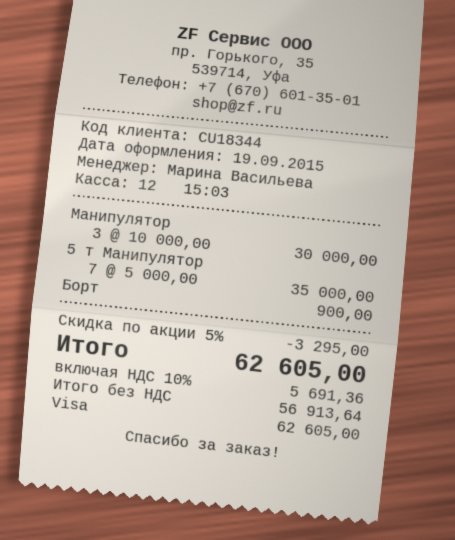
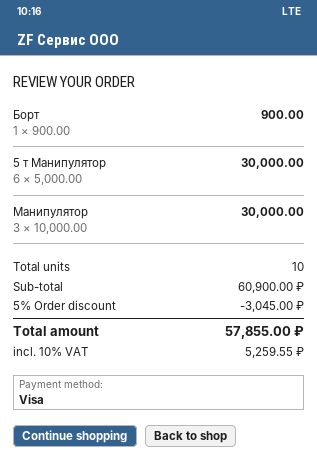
5 т Манипулятор: 7 x 5000.00 = 35000.00 -> 6 x 5000.00 = 30000.00
discount: 5% = 3295.00 -> 5% = 3045.00
tax: 10% = 5691.36 -> 10% = 5259.55
total: 62605.00 -> 57855.00

